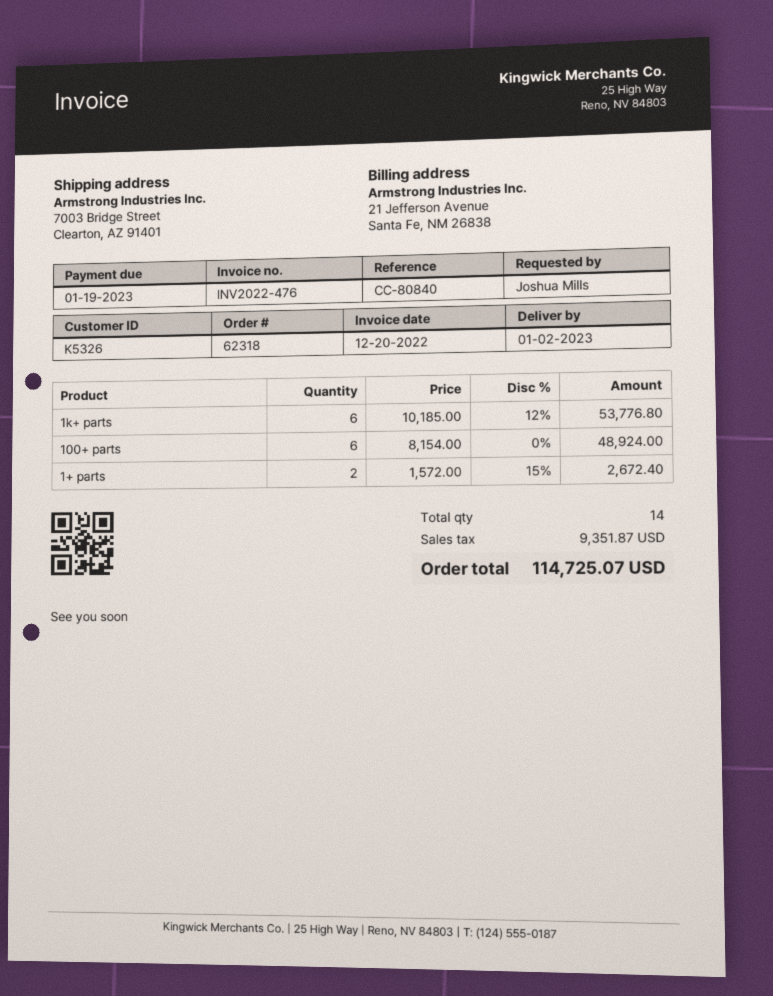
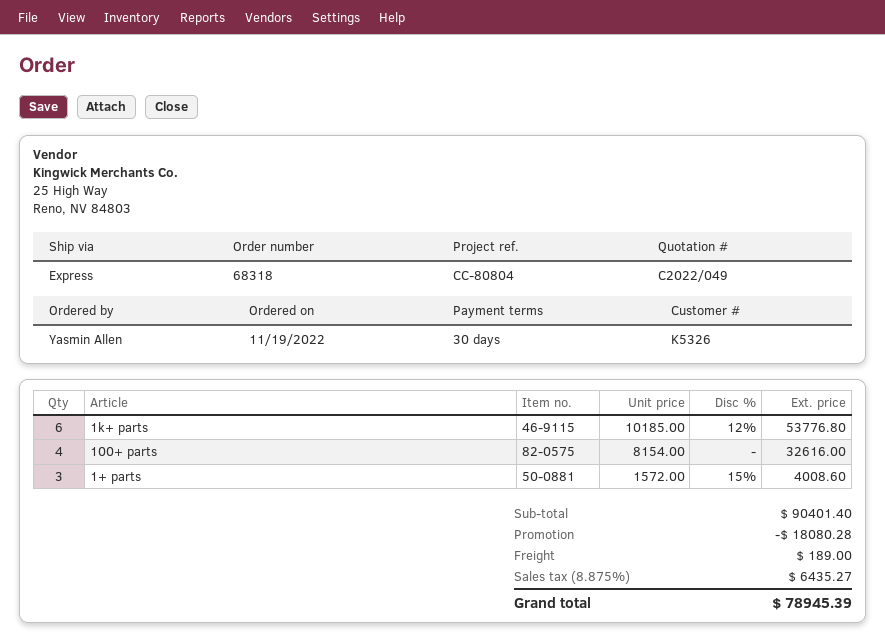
order number: 62318 -> 68318
reference: CC-80840 -> CC-80804
ordered by: Joshua Mills -> Yasmin Allen
100+ parts: 6 x 8154.00 = 48924.00 -> 4 x 8154.00 = 32616.00
1+ parts: 2 x 1572.00 - 15% = 2672.40 -> 3 x 1572.00 - 15% = 4008.60
discount: none -> 18080.28
shipping: none -> 189.00
tax: 9351.87 -> 6435.27
total: 114725.07 -> 78945.39

